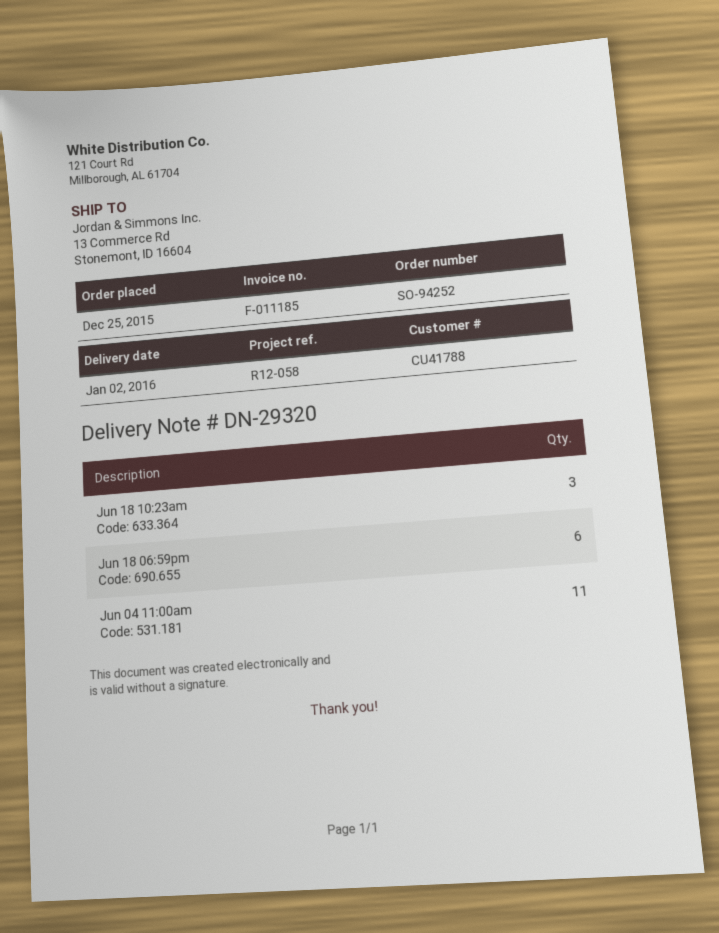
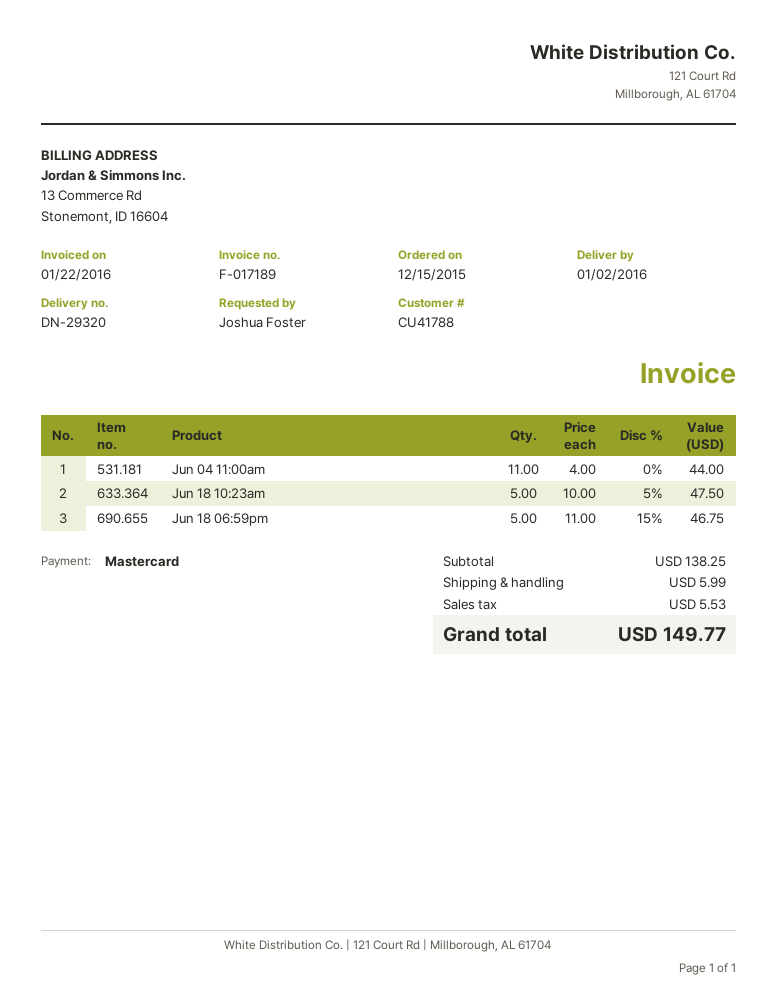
order date: 2015-12-25 -> 2015-12-15
invoice number: F-011185 -> F-017189
Jun 18 10:23am: 3 -> 5
Jun 18 06:59pm: 6 -> 5

